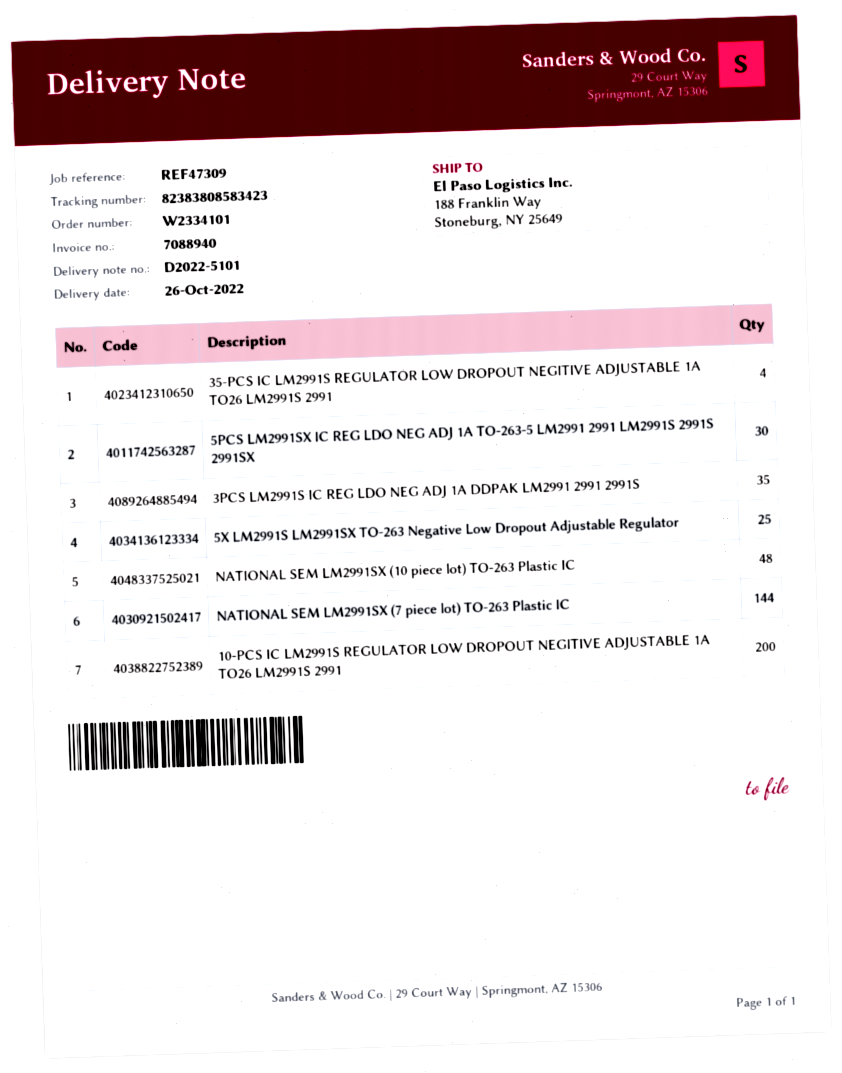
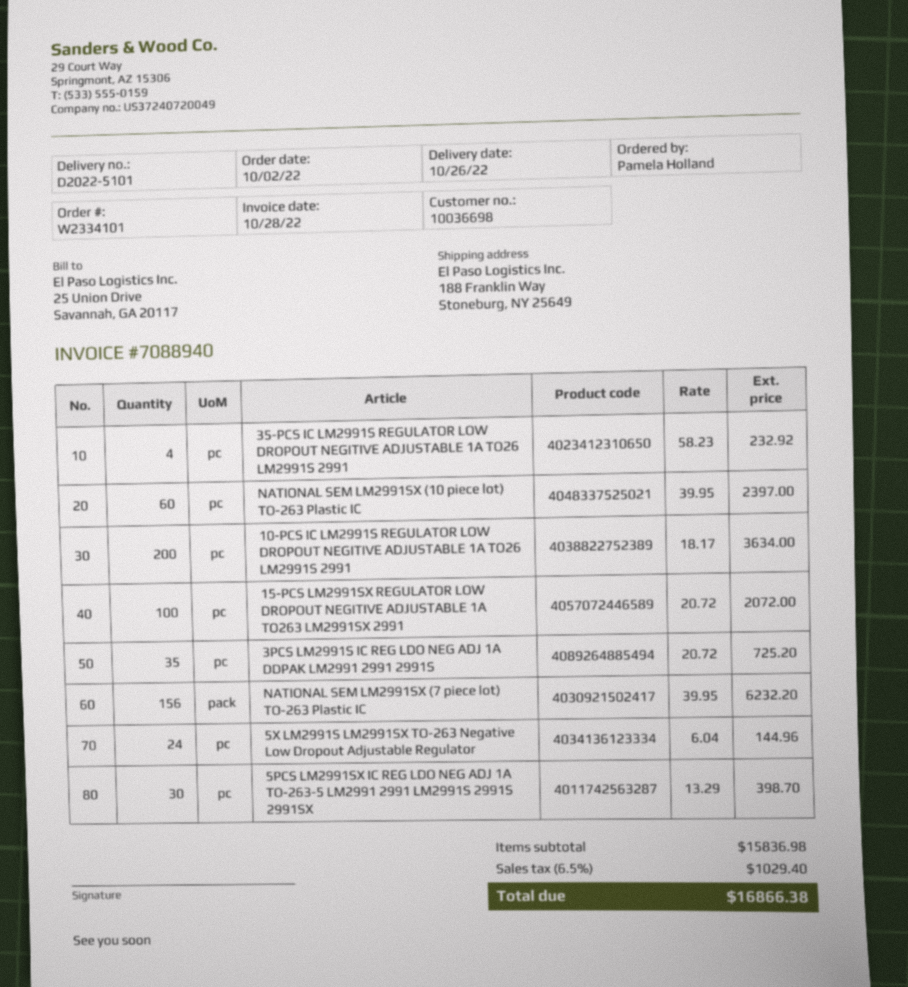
5X LM2991S LM2991SX TO-263 Negative Low Dropout Adjustable Regulator: 25 -> 24
NATIONAL SEM LM2991SX (10 piece lot) TO-263 Plastic IC: 48 -> 60
NATIONAL SEM LM2991SX (7 piece lot) TO-263 Plastic IC: 144 -> 156
15-PCS LM2991SX REGULATOR LOW DROPOUT NEGITIVE ADJUSTABLE 1A TO263 LM2991SX 2991: none -> 100

